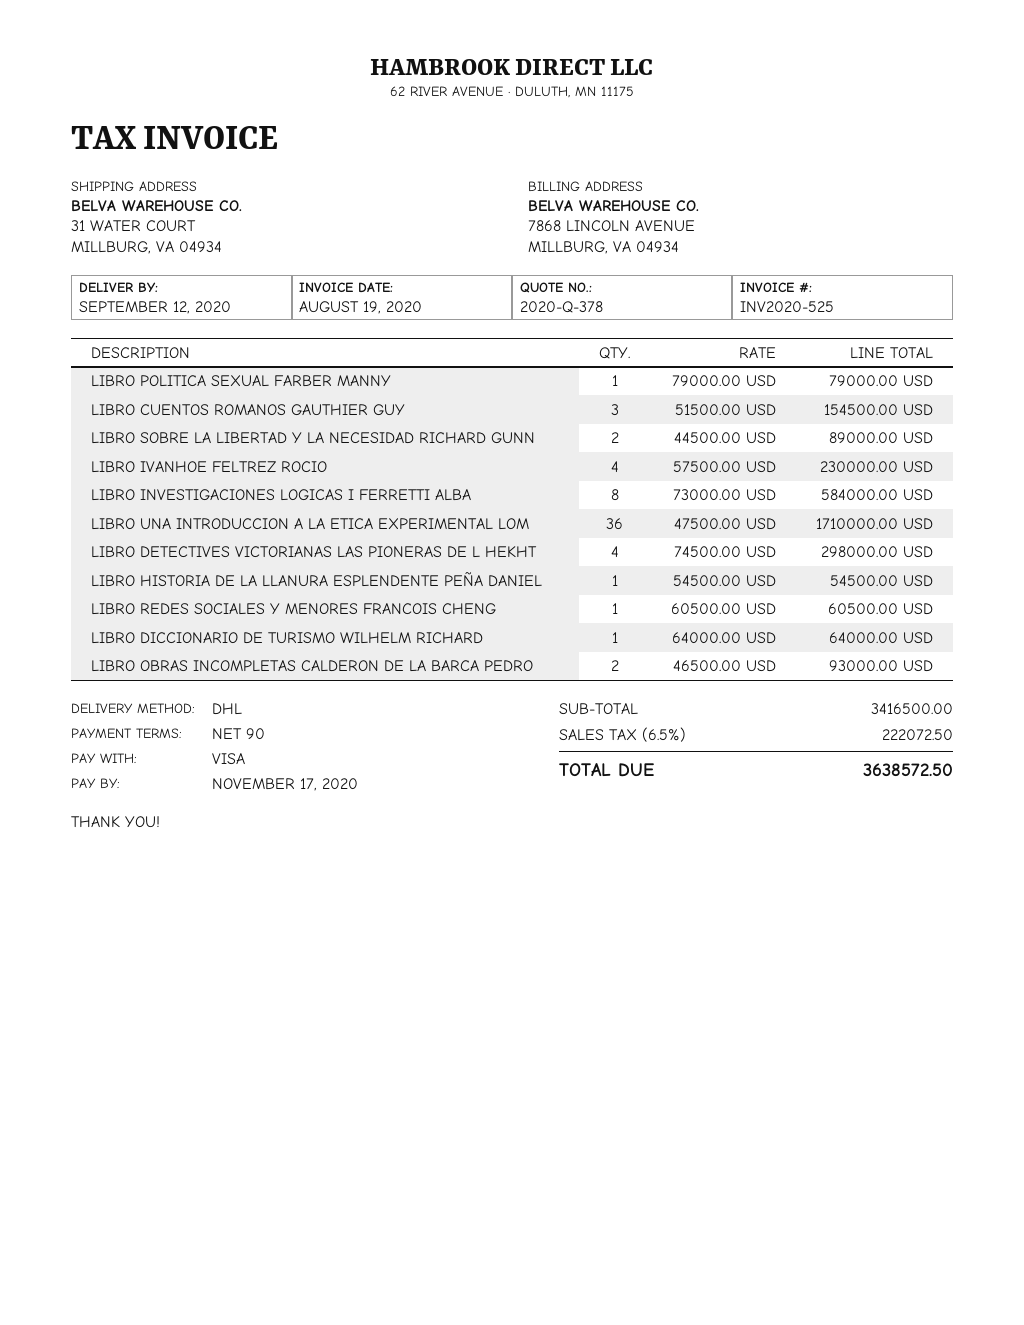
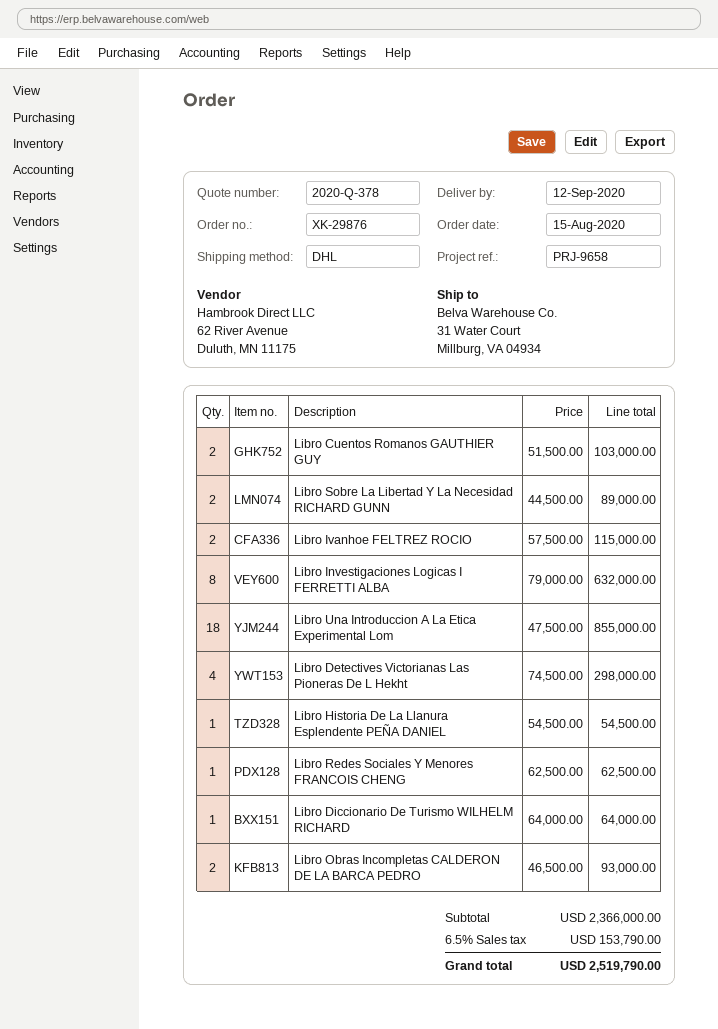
LIBRO POLITICA SEXUAL FARBER MANNY: 1 x 79000.00 = 79000.00 -> none
LIBRO CUENTOS ROMANOS GAUTHIER GUY: 3 x 51500.00 = 154500.00 -> 2 x 51500.00 = 103000.00
LIBRO IVANHOE FELTREZ ROCIO: 4 x 57500.00 = 230000.00 -> 2 x 57500.00 = 115000.00
LIBRO INVESTIGACIONES LOGICAS I FERRETTI ALBA: 8 x 73000.00 = 584000.00 -> 8 x 79000.00 = 632000.00
LIBRO UNA INTRODUCCION A LA ETICA EXPERIMENTAL LOM: 36 x 47500.00 = 1710000.00 -> 18 x 47500.00 = 855000.00
LIBRO REDES SOCIALES Y MENORES FRANCOIS CHENG: 1 x 60500.00 = 60500.00 -> 1 x 62500.00 = 62500.00
subtotal: 3416500.00 -> 2366000.00
tax: 6.5% = 222072.50 -> 6.5% = 153790.00
total: 3638572.50 -> 2519790.00

